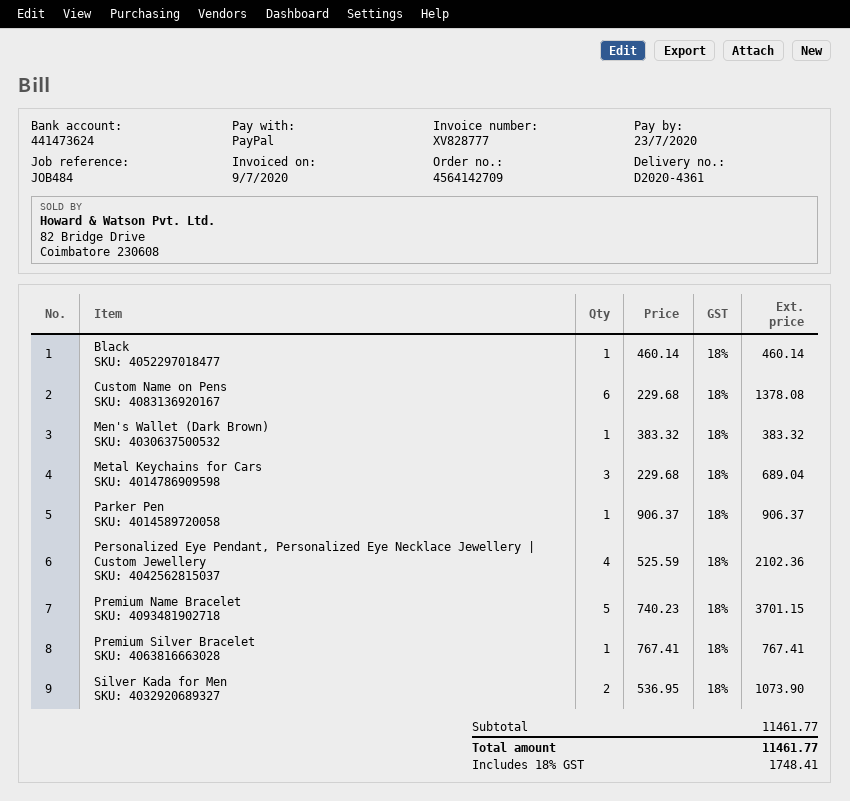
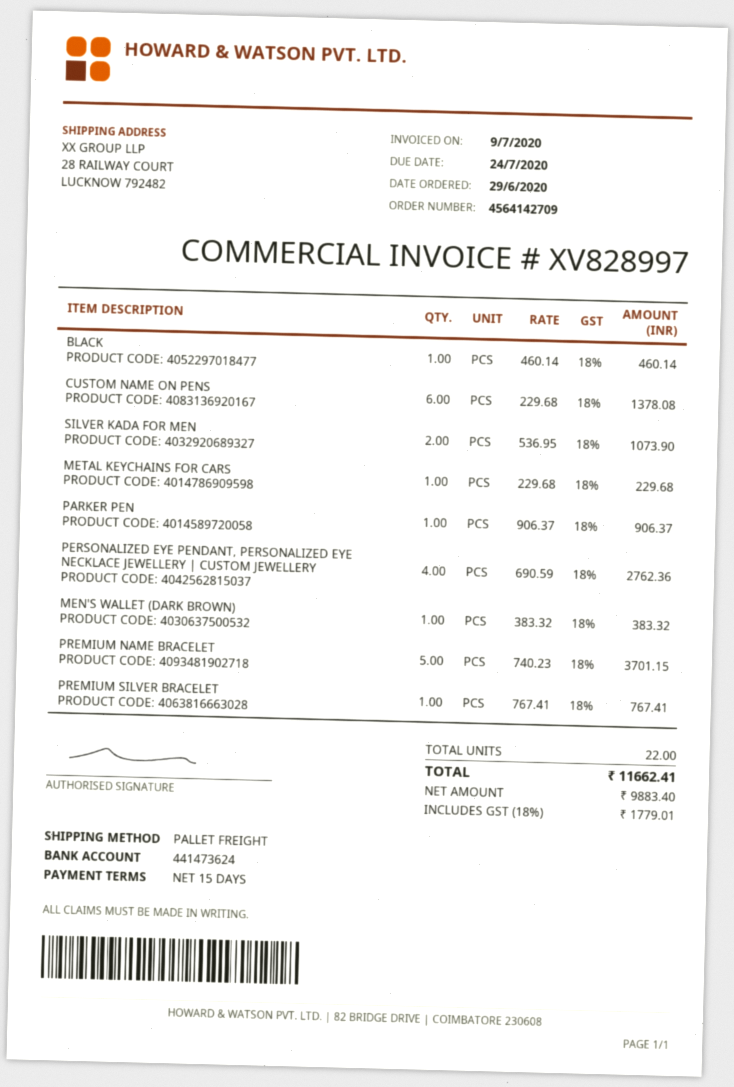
invoice number: XV828777 -> XV828997
due date: 2020-07-23 -> 2020-07-24
Metal Keychains for Cars: 3 x 229.68 = 689.04 -> 1 x 229.68 = 229.68
Personalized Eye Pendant, Personalized Eye Necklace Jewellery | Custom Jewellery: 4 x 525.59 = 2102.36 -> 4 x 690.59 = 2762.36
tax: 18% = 1748.41 -> 18% = 1779.01
total: 11461.77 -> 11662.41

